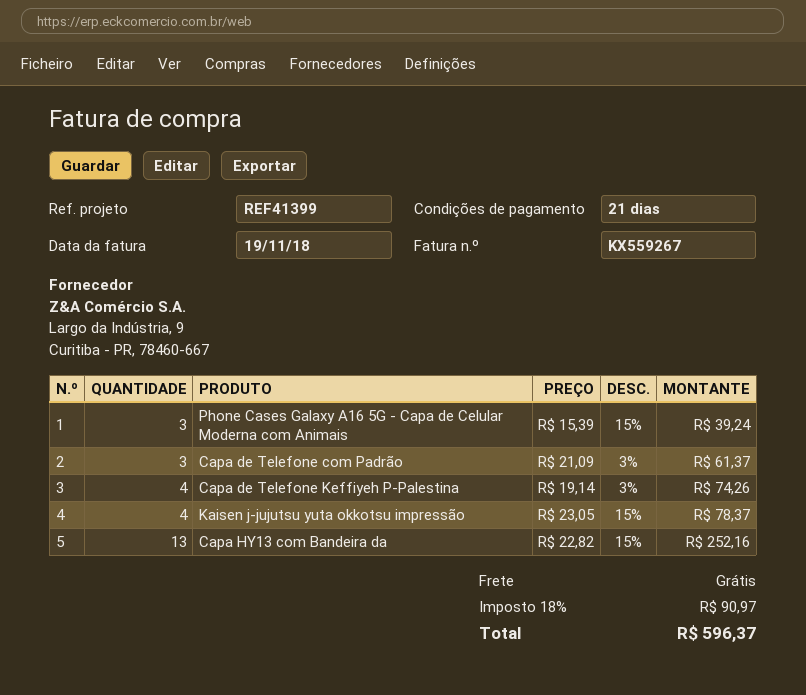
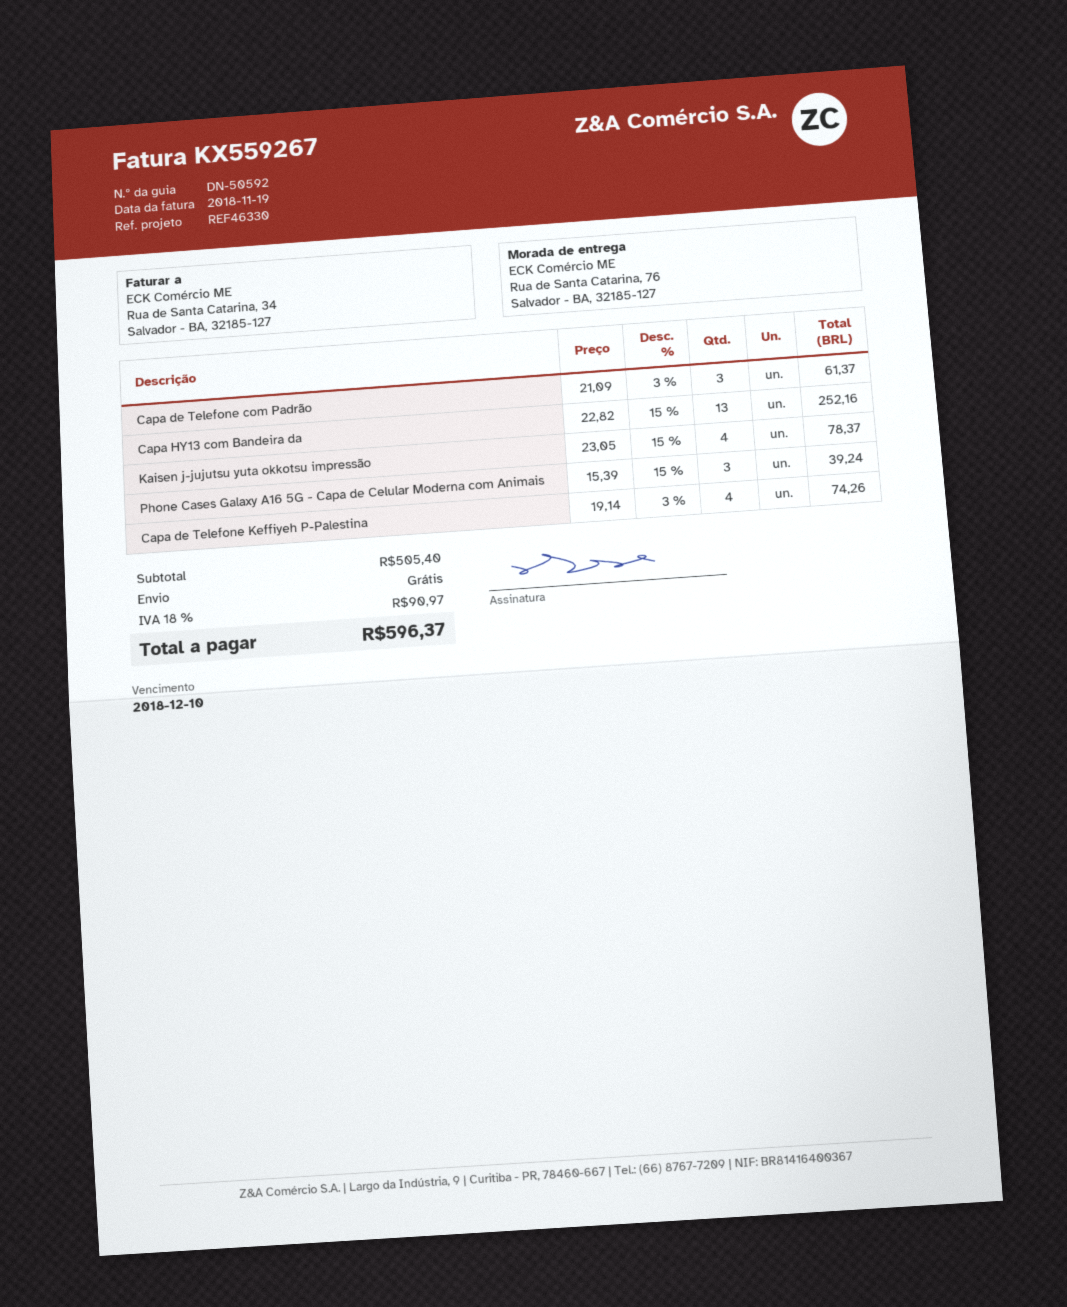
reference: REF41399 -> REF46330

